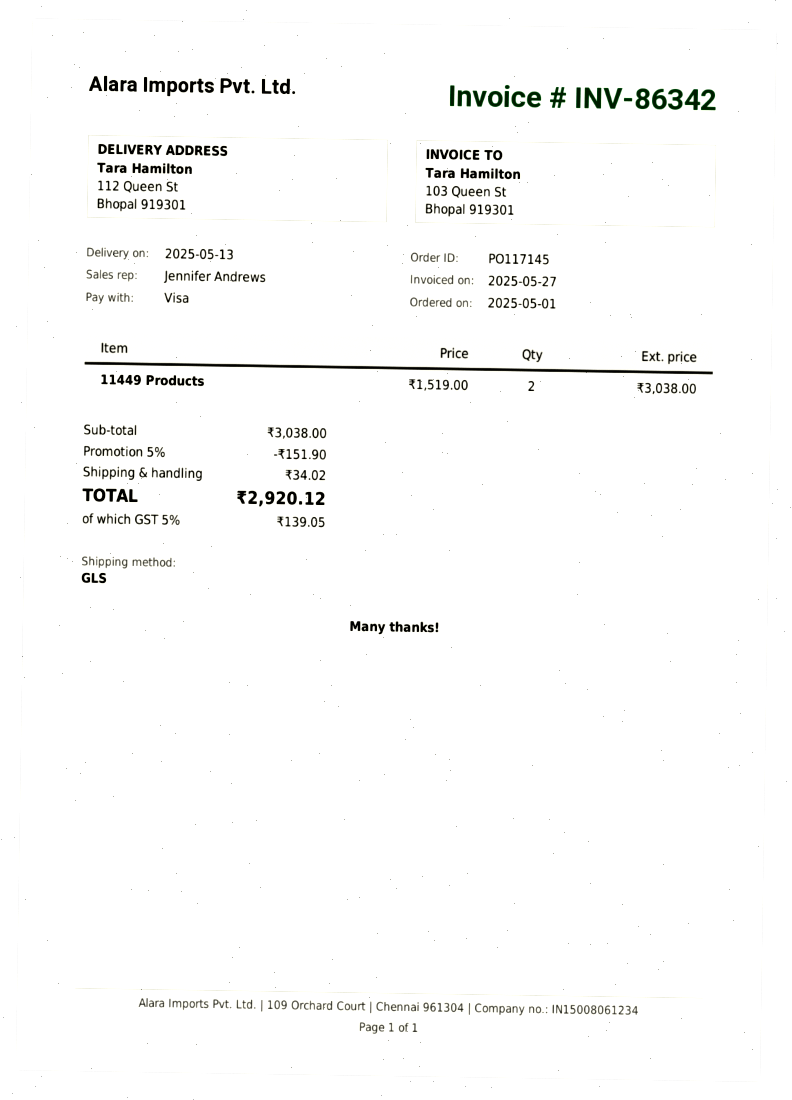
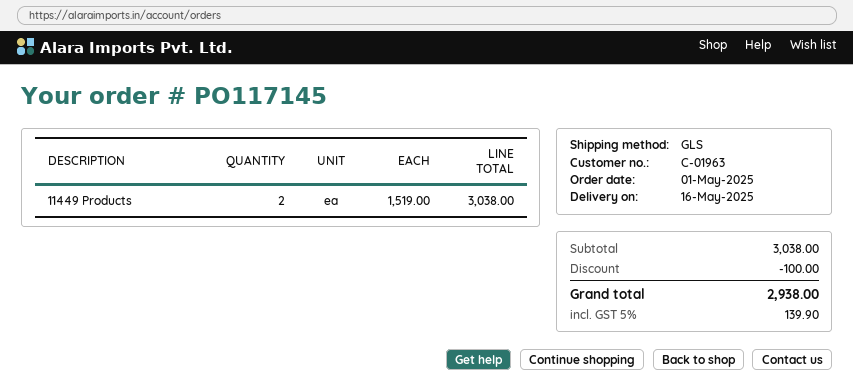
delivery date: 2025-05-13 -> 2025-05-16
discount: 151.90 -> 100.00
shipping: 34.02 -> none
tax: 5% = 139.05 -> 5% = 139.90
total: 2920.12 -> 2938.00

